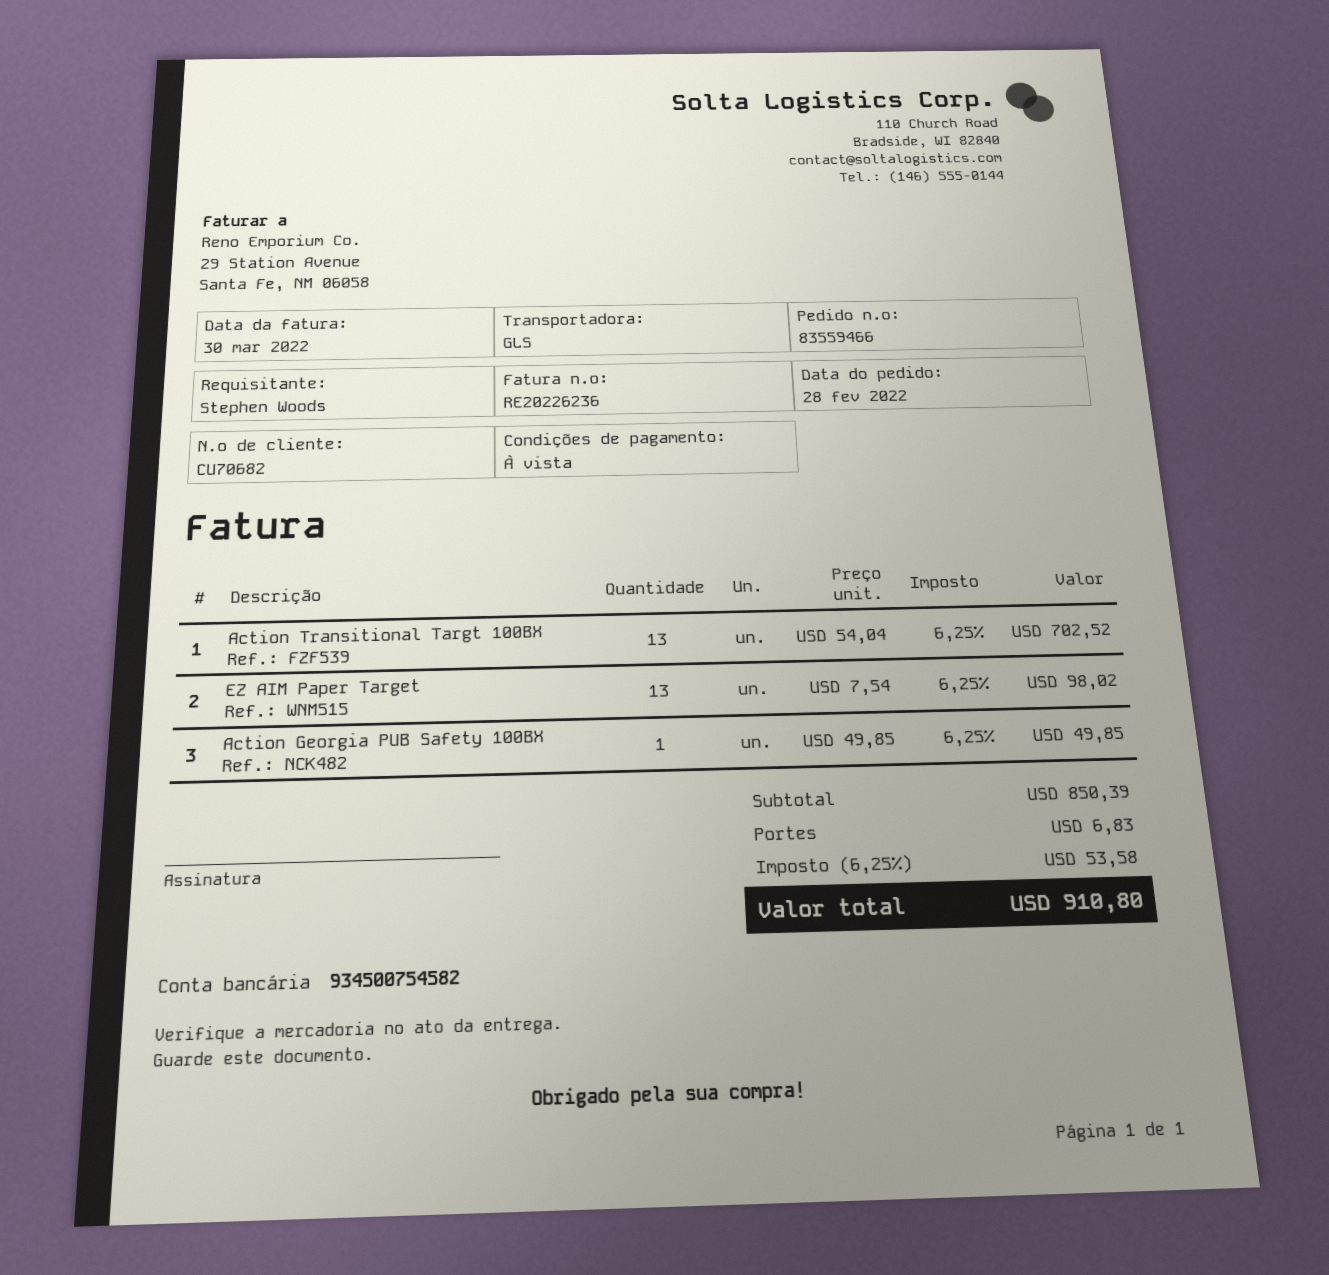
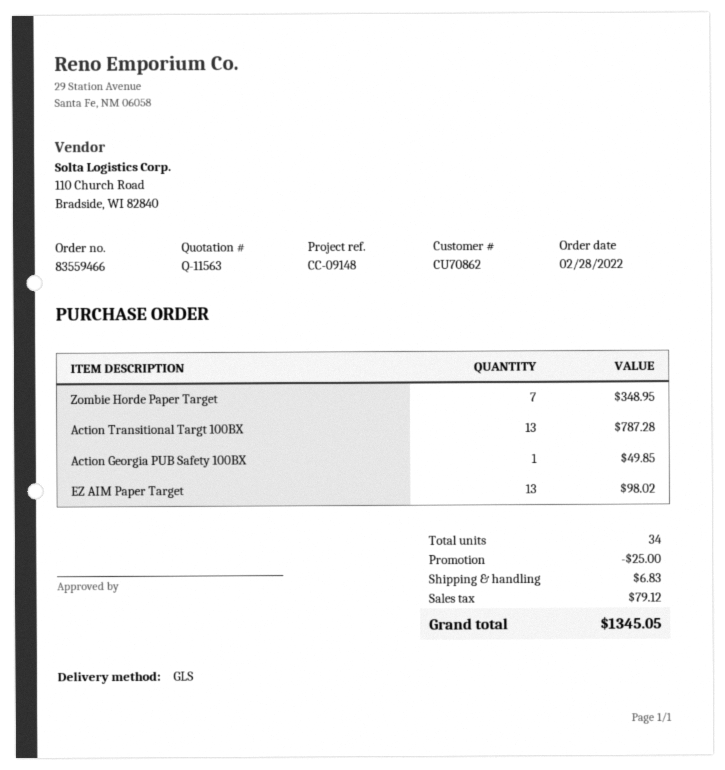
customer number: CU70682 -> CU70862
Action Transitional Targt 100BX: 13 for 702.52 -> 13 for 787.28
Zombie Horde Paper Target: none -> 7 for 348.95
discount: none -> 25.00
tax: 53.58 -> 79.12
total: 910.80 -> 1345.05

